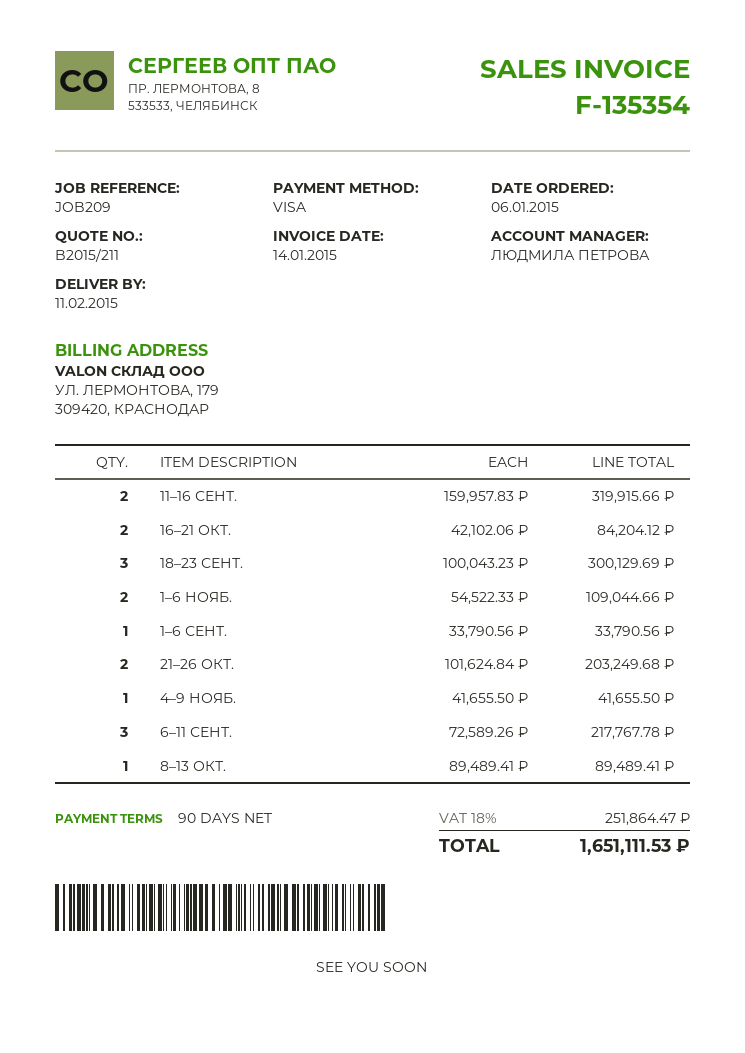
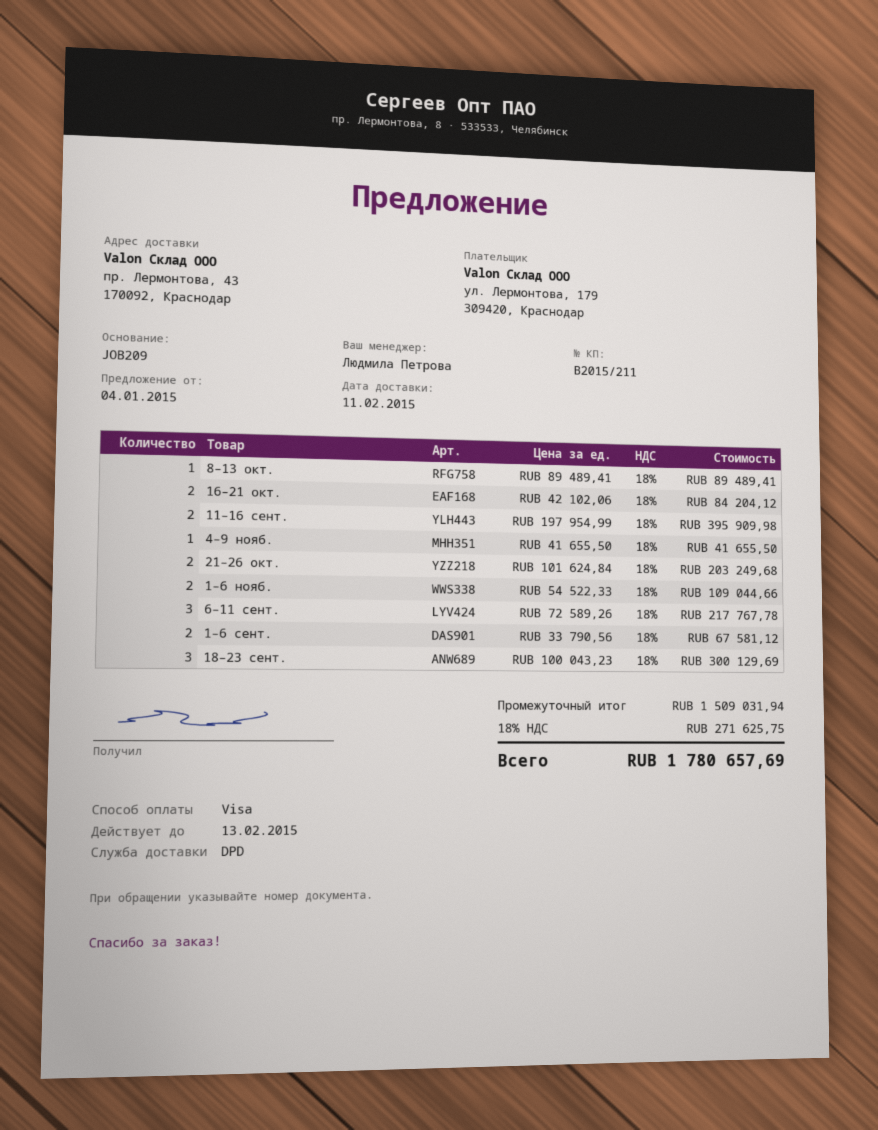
11–16 СЕНТ.: 2 x 159957.83 = 319915.66 -> 2 x 197954.99 = 395909.98
1–6 СЕНТ.: 1 x 33790.56 = 33790.56 -> 2 x 33790.56 = 67581.12
tax: 18% = 251864.47 -> 18% = 271625.75
total: 1651111.53 -> 1780657.69

